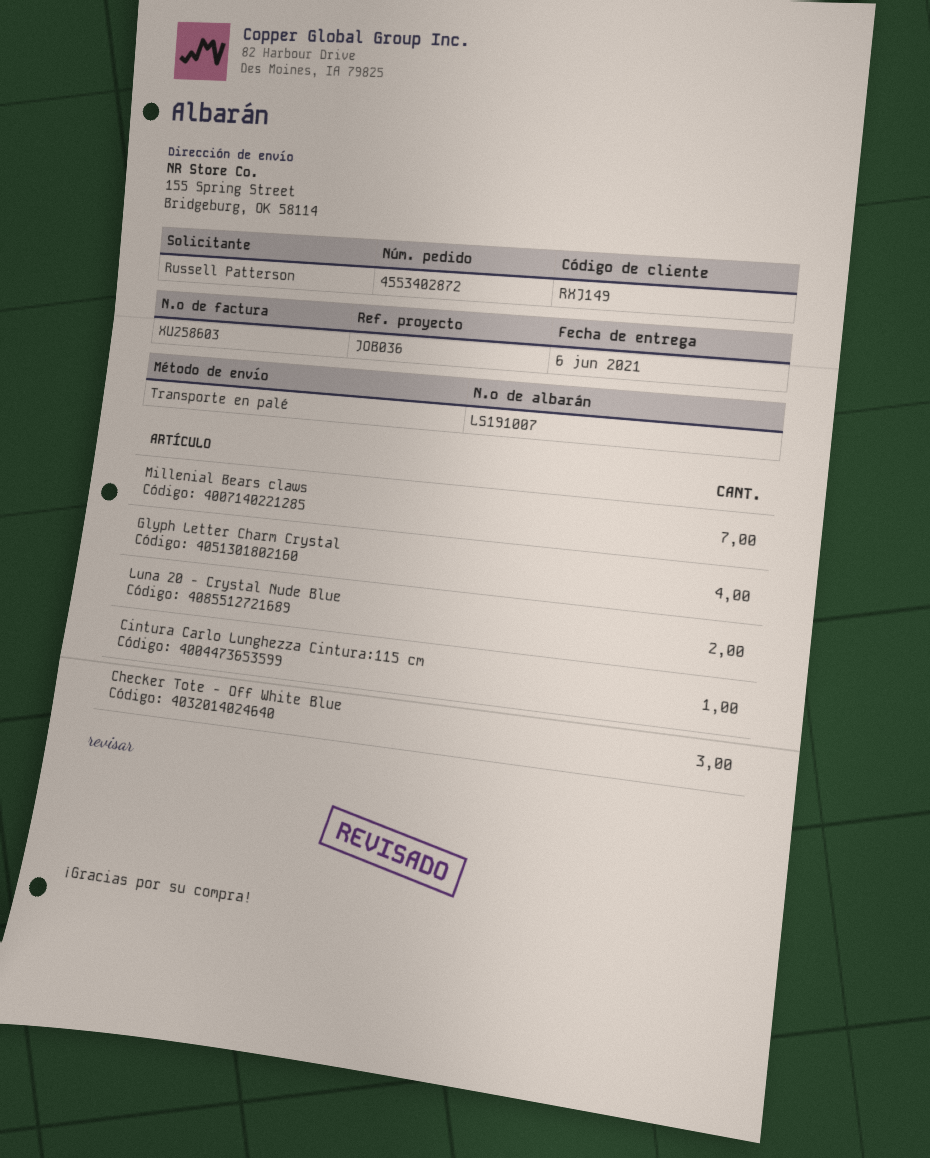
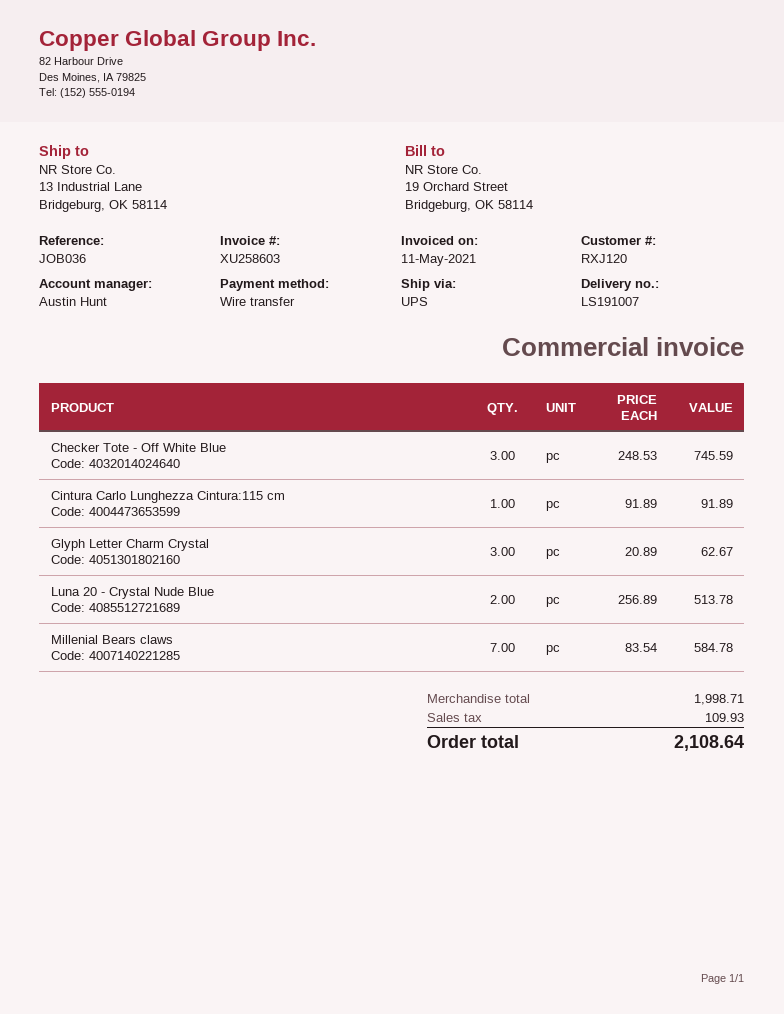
customer number: RXJ149 -> RXJ120
shipping method: pallet freight -> UPS
ship to: 155 Spring Street, Bridgeburg, OK 58114 -> 13 Industrial Lane, Bridgeburg, OK 58114
Glyph Letter Charm Crystal: 4 -> 3

